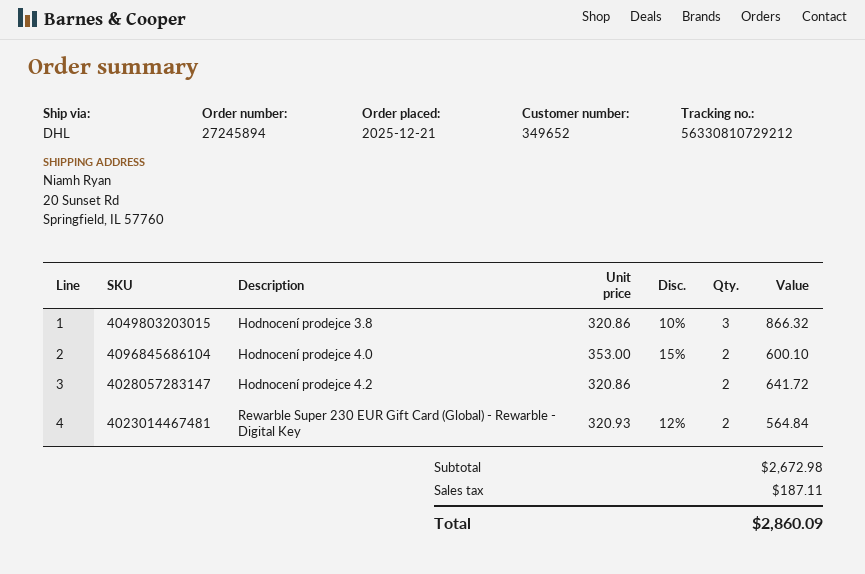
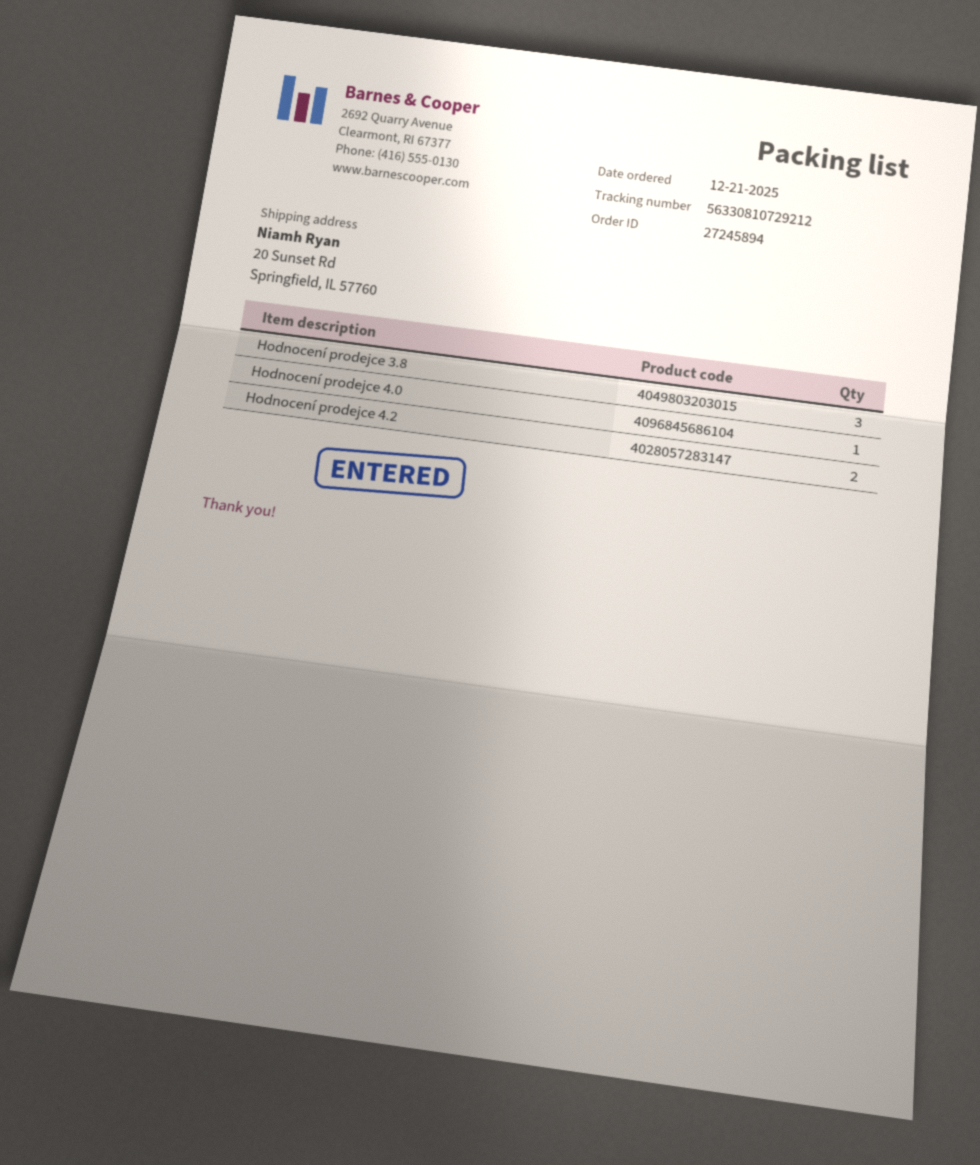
Hodnocení prodejce 4.0: 2 -> 1
Rewarble Super 230 EUR Gift Card (Global) - Rewarble - Digital Key: 2 -> none

